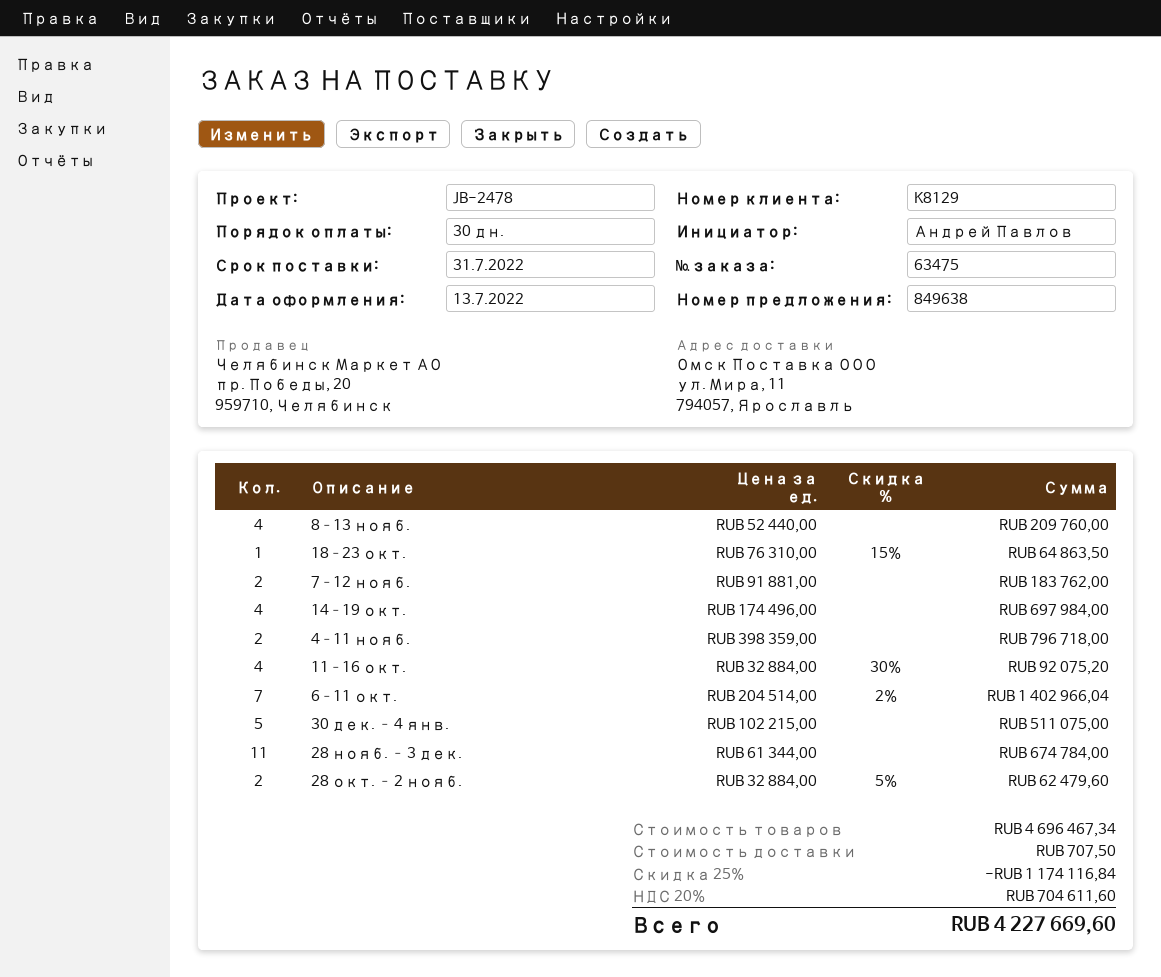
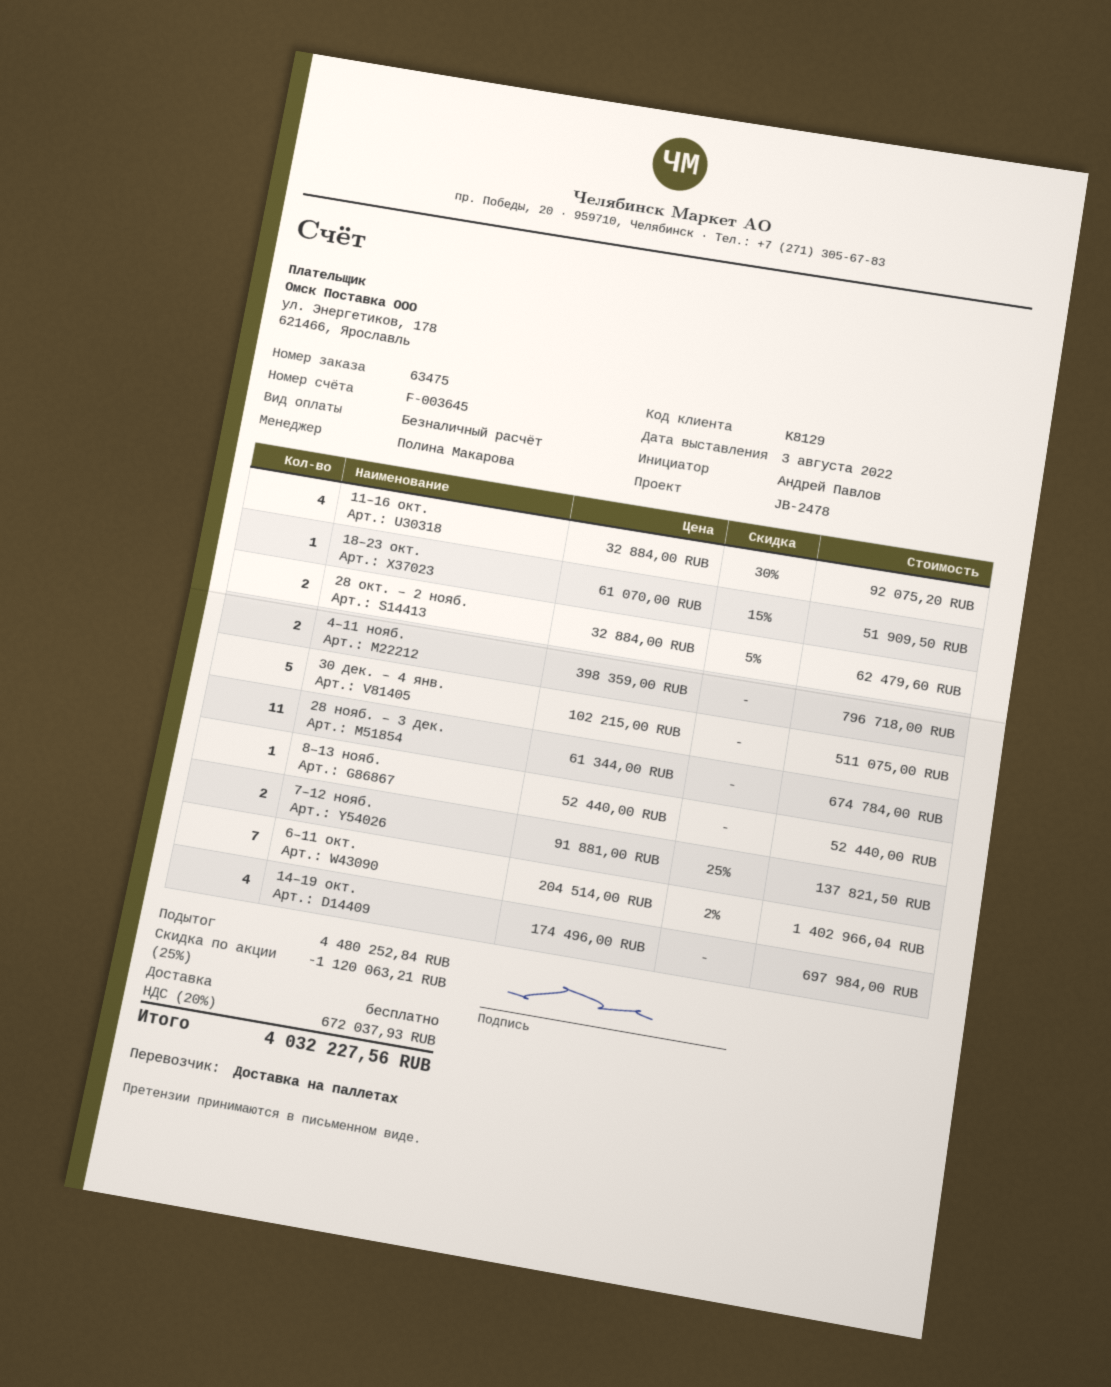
8–13 нояб.: 4 x 52440.00 = 209760.00 -> 1 x 52440.00 = 52440.00
18–23 окт.: 1 x 76310.00 - 15% = 64863.50 -> 1 x 61070.00 - 15% = 51909.50
7–12 нояб.: 2 x 91881.00 = 183762.00 -> 2 x 91881.00 - 25% = 137821.50
subtotal: 4696467.34 -> 4480252.84
discount: 25% = 1174116.84 -> 25% = 1120063.21
shipping: 707.50 -> 0.00
tax: 20% = 704611.60 -> 20% = 672037.93
total: 4227669.60 -> 4032227.56

